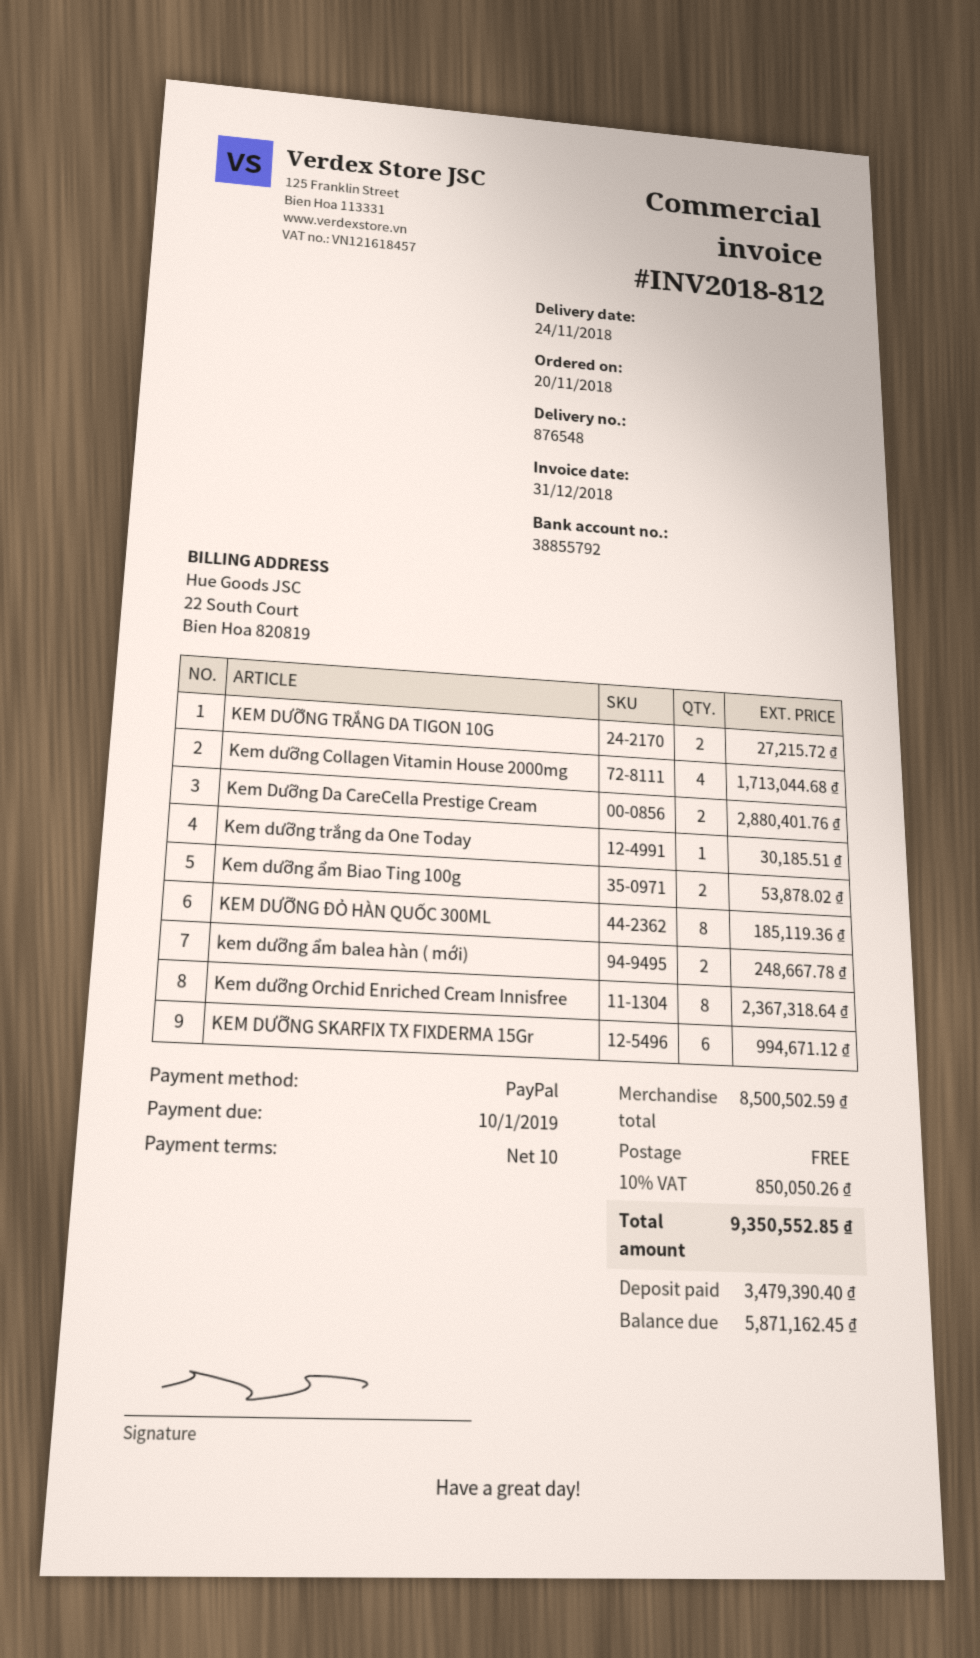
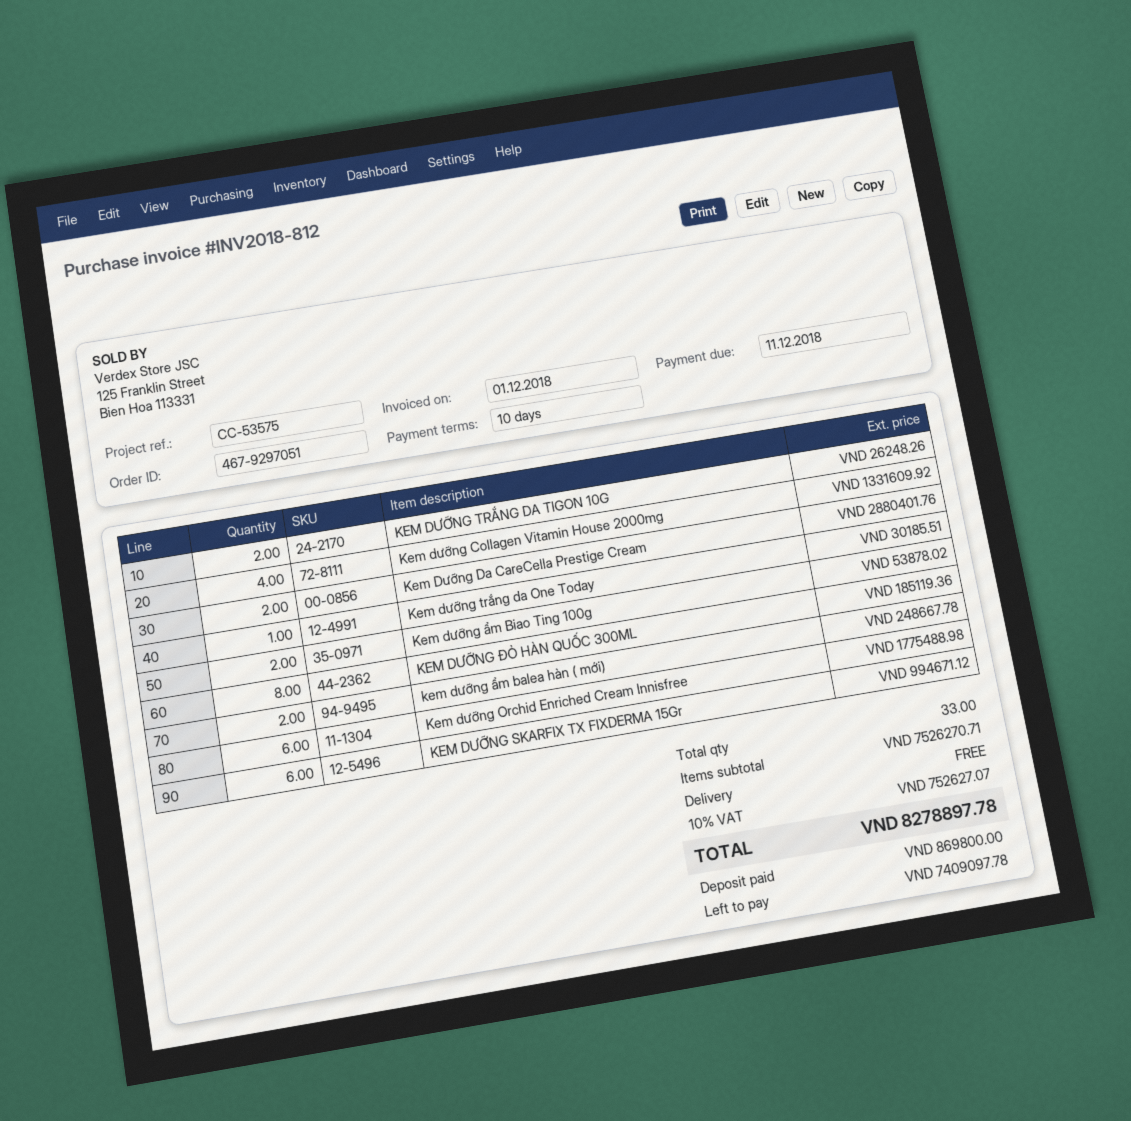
invoice date: 2018-12-31 -> 2018-12-01
due date: 2019-01-10 -> 2018-12-11
KEM DƯỠNG TRẮNG DA TIGON 10G: 2 for 27215.72 -> 2 for 26248.26
Kem dưỡng Collagen Vitamin House 2000mg: 4 for 1713044.68 -> 4 for 1331609.92
Kem dưỡng Orchid Enriched Cream Innisfree: 8 for 2367318.64 -> 6 for 1775488.98
subtotal: 8500502.59 -> 7526270.71
tax: 10% = 850050.26 -> 10% = 752627.07
total: 9350552.85 -> 8278897.78
deposit: 3479390.40 -> 869800.00
balance: 5871162.45 -> 7409097.78

